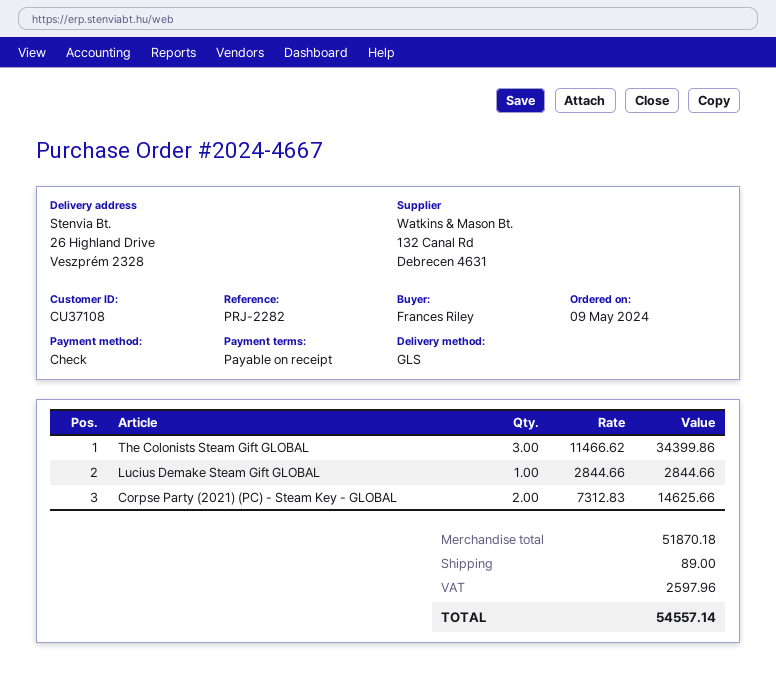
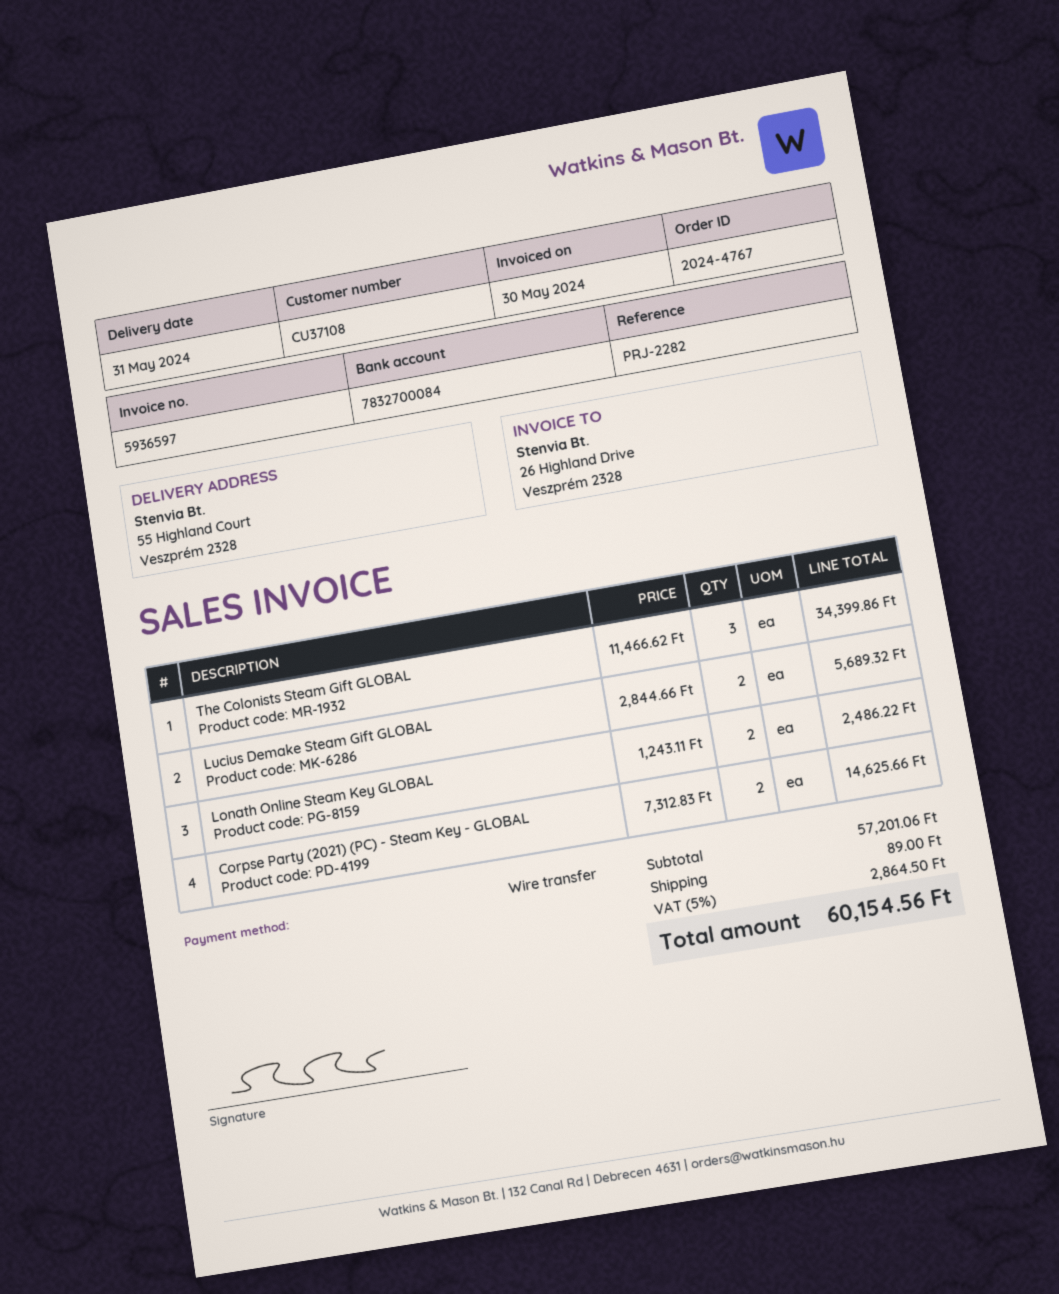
order number: 2024-4667 -> 2024-4767
payment method: cheque -> bank transfer
ship to: 26 Highland Drive, Veszprém 2328 -> 55 Highland Court, Veszprém 2328
Lucius Demake Steam Gift GLOBAL: 1 x 2844.66 = 2844.66 -> 2 x 2844.66 = 5689.32
Lonath Online Steam Key GLOBAL: none -> 2 x 1243.11 = 2486.22
subtotal: 51870.18 -> 57201.06
tax: 2597.96 -> 2864.50
total: 54557.14 -> 60154.56

